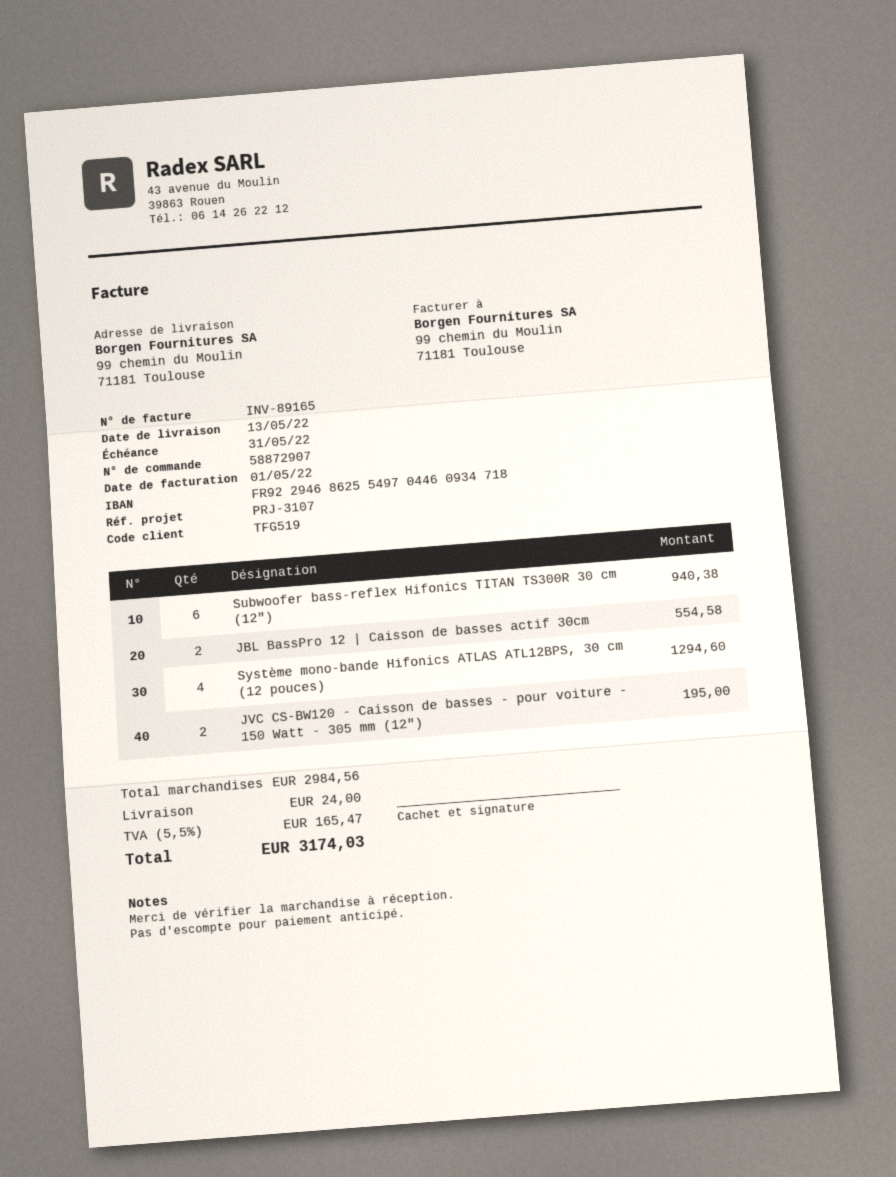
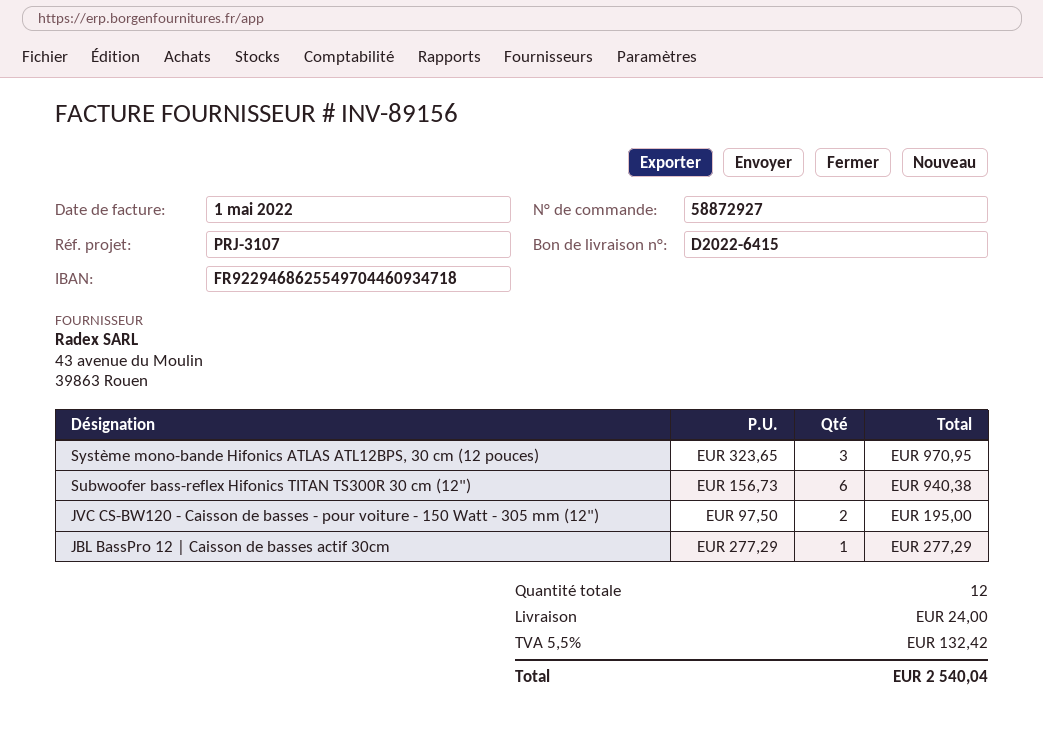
order number: 58872907 -> 58872927
invoice number: INV-89165 -> INV-89156
JBL BassPro 12 | Caisson de basses actif 30cm: 2 for 554.58 -> 1 for 277.29
Système mono-bande Hifonics ATLAS ATL12BPS, 30 cm (12 pouces): 4 for 1294.60 -> 3 for 970.95
tax: 5.5% = 165.47 -> 5.5% = 132.42
total: 3174.03 -> 2540.04

